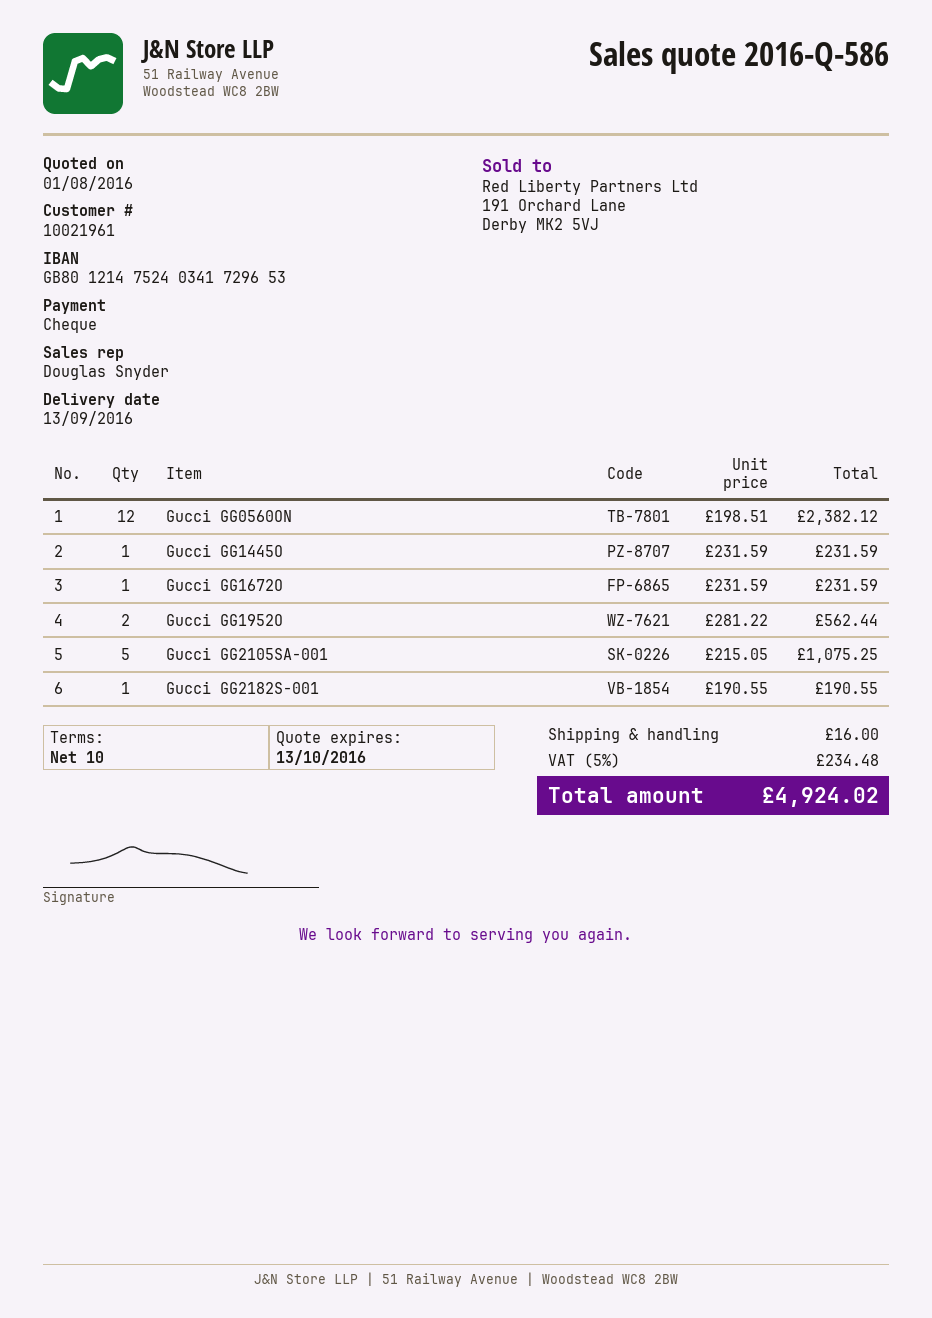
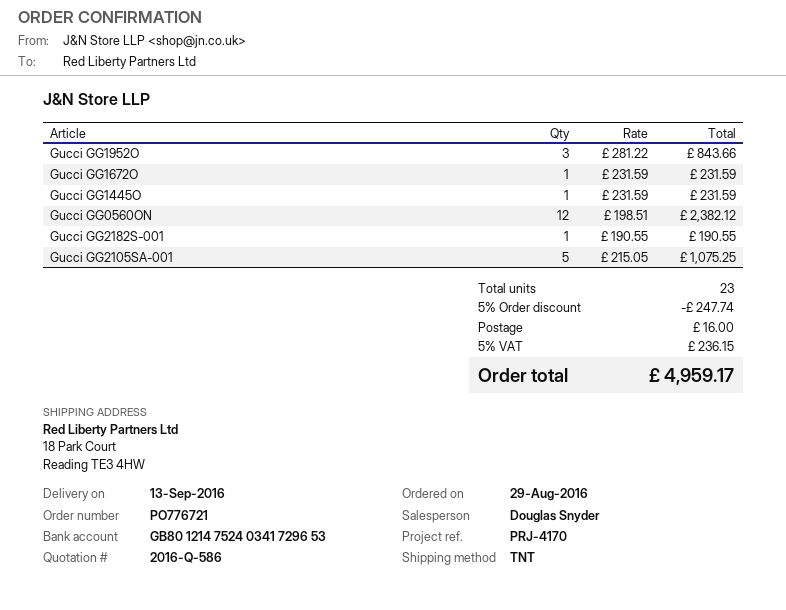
Gucci GG1952O: 2 x 281.22 = 562.44 -> 3 x 281.22 = 843.66
discount: none -> 5% = 247.74
tax: 5% = 234.48 -> 5% = 236.15
total: 4924.02 -> 4959.17

